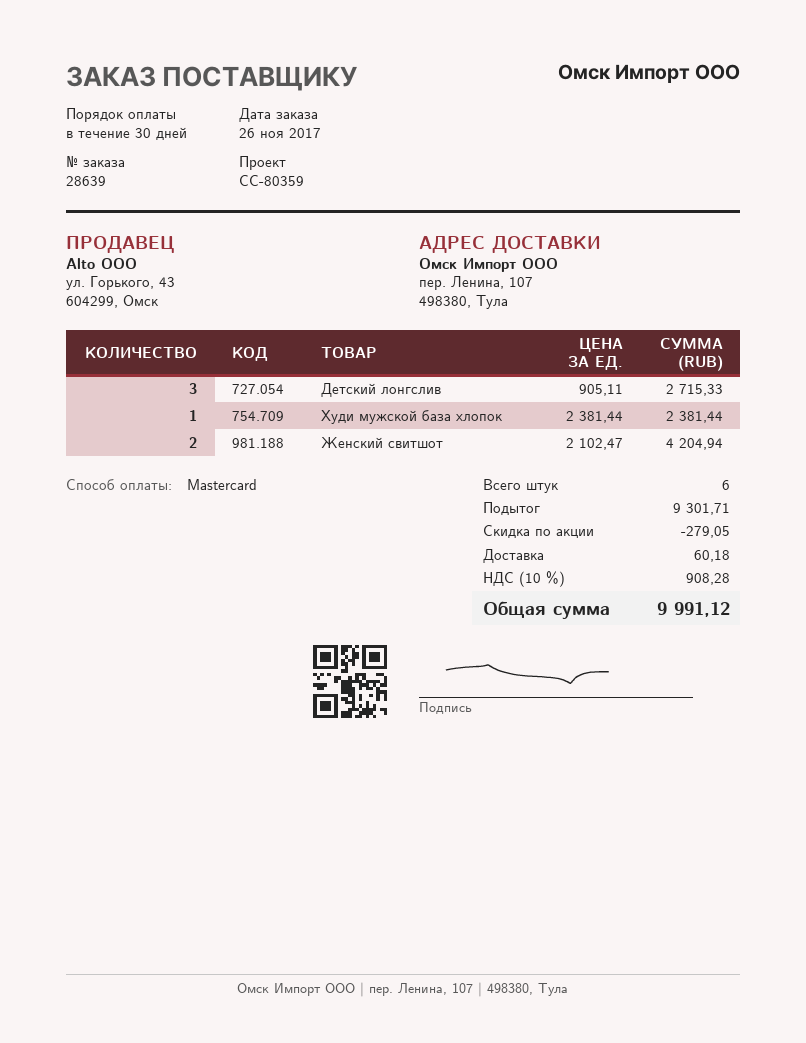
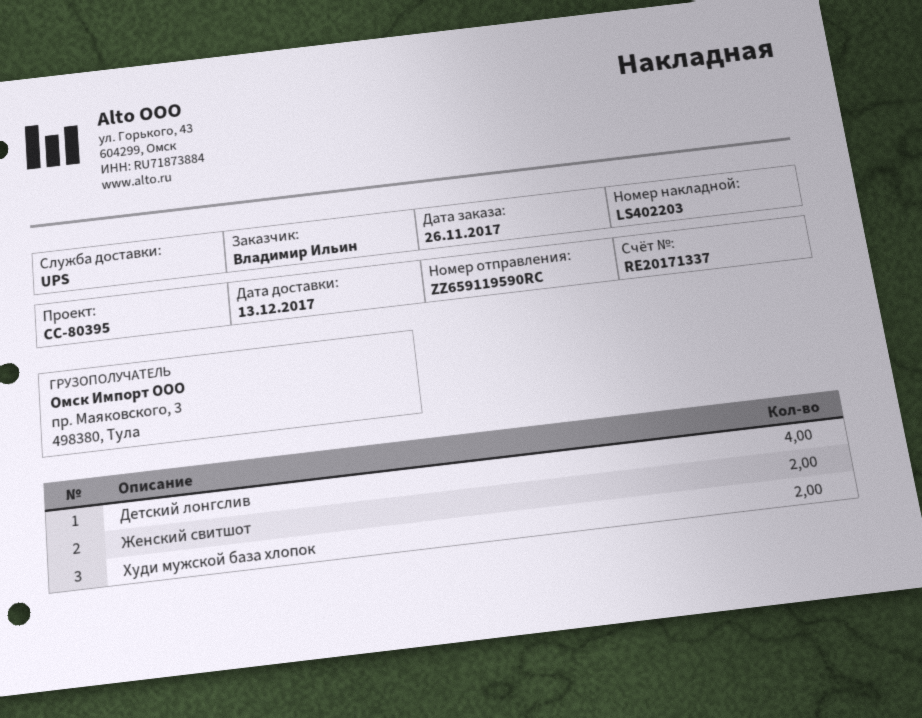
reference: CC-80359 -> CC-80395
ship to: пер. Ленина, 107, 498380, Тула -> пр. Маяковского, 3, 498380, Тула
Детский лонгслив: 3 -> 4
Худи мужской база хлопок: 1 -> 2

